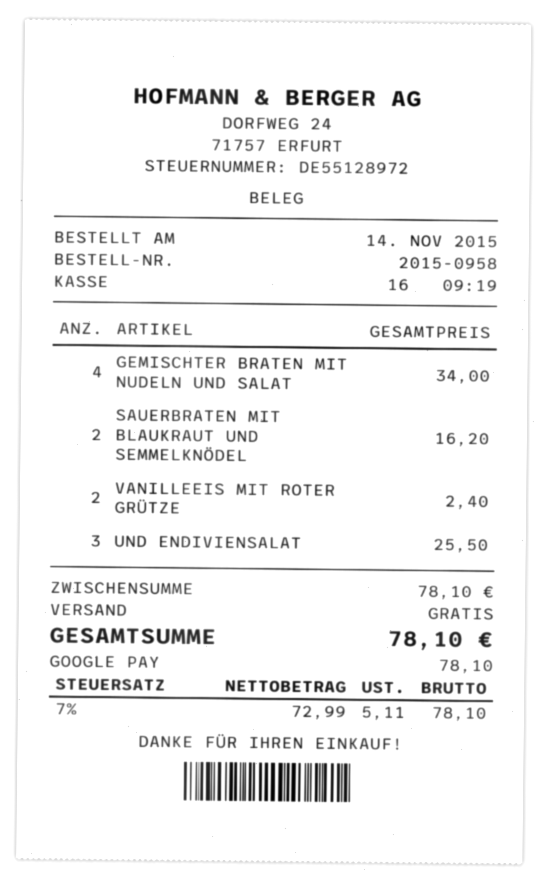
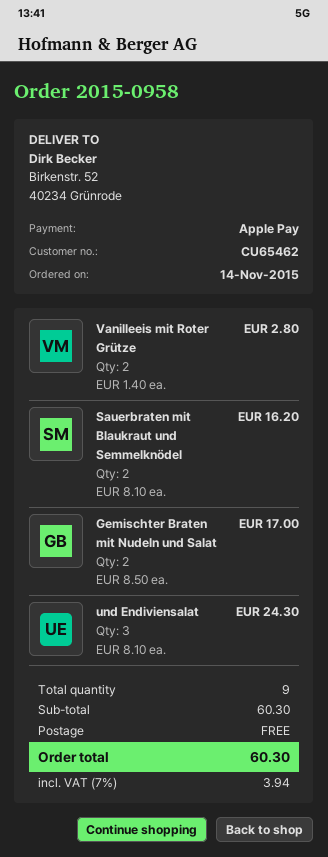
payment method: Google Pay -> Apple Pay
GEMISCHTER BRATEN MIT NUDELN UND SALAT: 4 for 34.00 -> 2 for 17.00
VANILLEEIS MIT ROTER GRÜTZE: 2 for 2.40 -> 2 for 2.80
UND ENDIVIENSALAT: 3 for 25.50 -> 3 for 24.30
subtotal: 78.10 -> 60.30
tax: 7% = 5.11 -> 7% = 3.94
total: 78.10 -> 60.30

